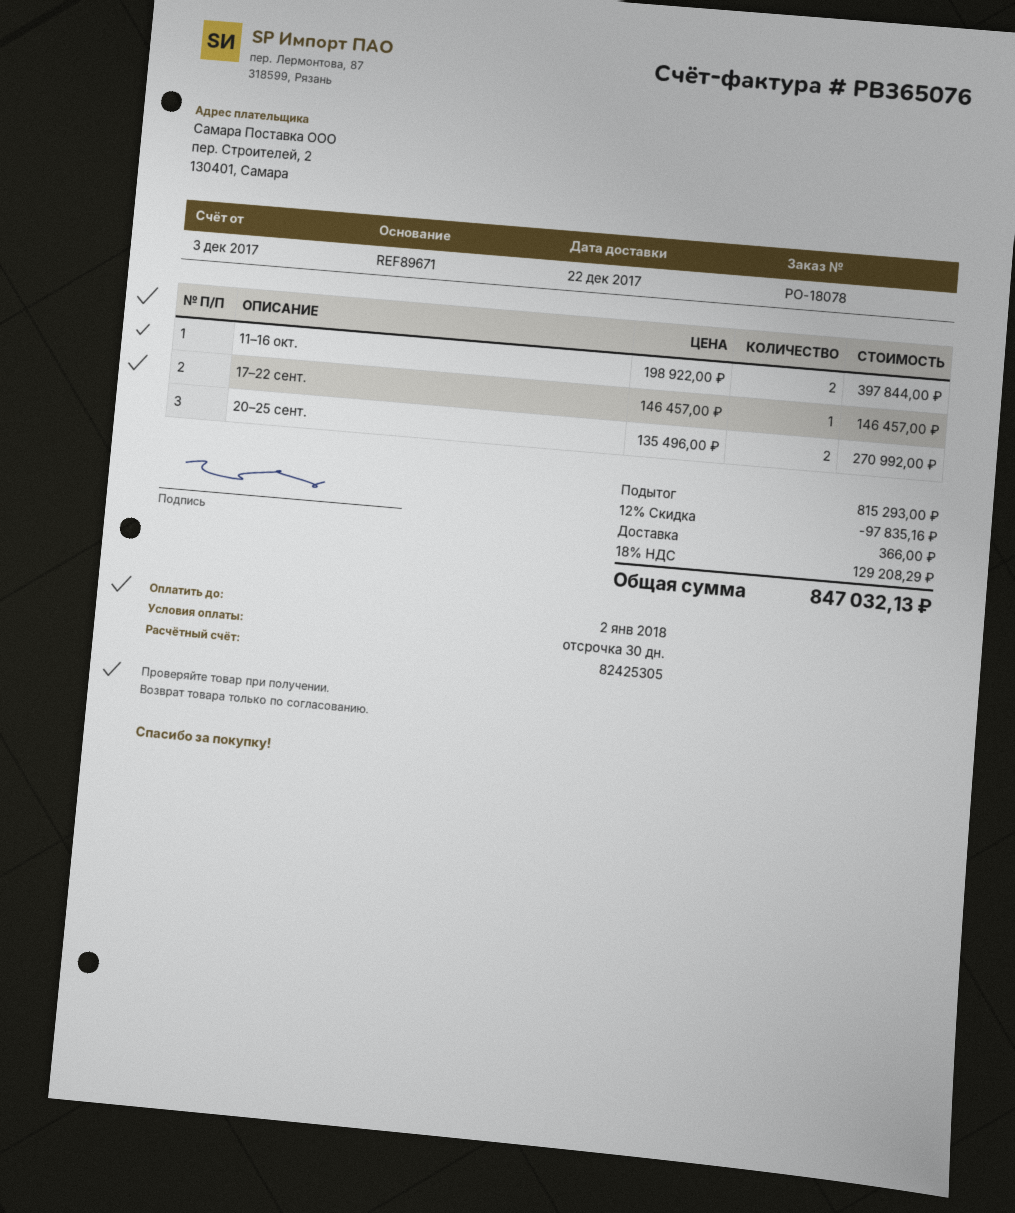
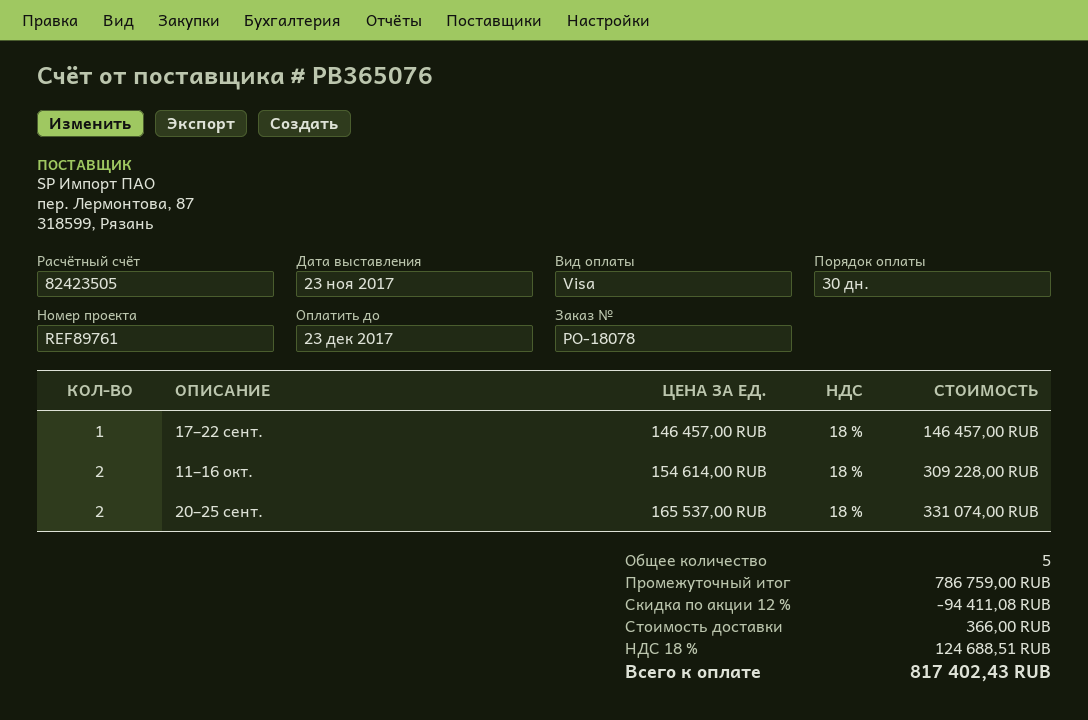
invoice date: 2017-12-03 -> 2017-11-23
due date: 2018-01-02 -> 2017-12-23
reference: REF89671 -> REF89761
bank account: 82425305 -> 82423505
11–16 окт.: 2 x 198922.00 = 397844.00 -> 2 x 154614.00 = 309228.00
20–25 сент.: 2 x 135496.00 = 270992.00 -> 2 x 165537.00 = 331074.00
subtotal: 815293.00 -> 786759.00
discount: 12% = 97835.16 -> 12% = 94411.08
tax: 18% = 129208.29 -> 18% = 124688.51
total: 847032.13 -> 817402.43

